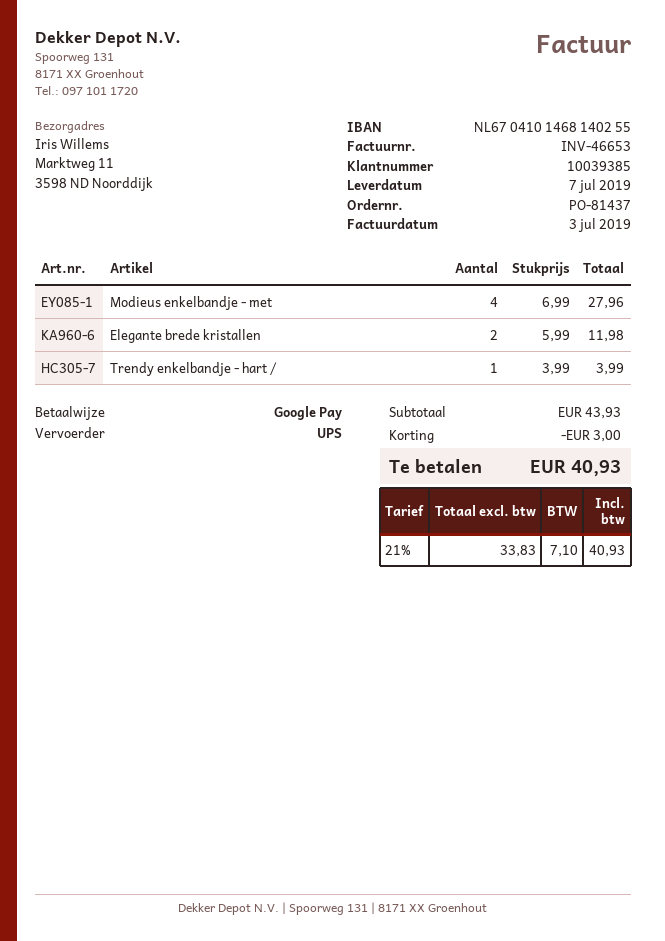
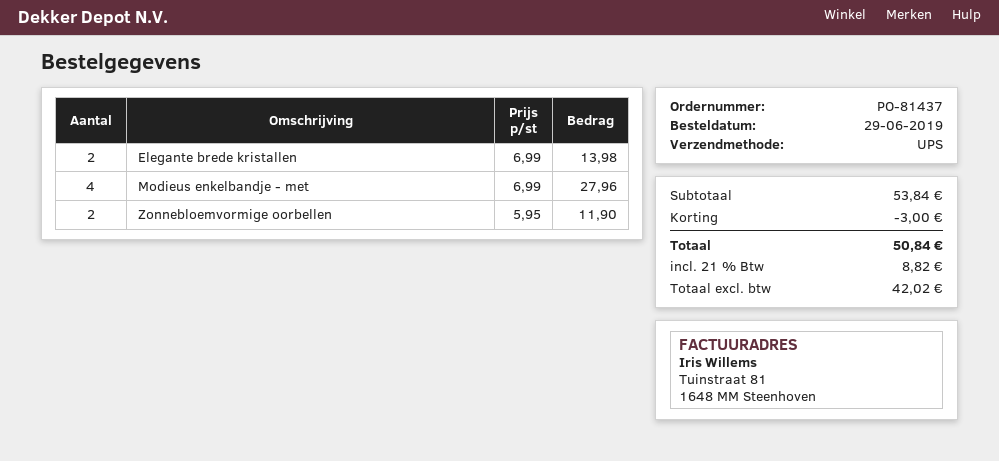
Elegante brede kristallen: 2 x 5.99 = 11.98 -> 2 x 6.99 = 13.98
Trendy enkelbandje - hart /: 1 x 3.99 = 3.99 -> none
Zonnebloemvormige oorbellen: none -> 2 x 5.95 = 11.90
subtotal: 43.93 -> 53.84
net: 33.83 -> 42.02
tax: 21% = 7.10 -> 21% = 8.82
total: 40.93 -> 50.84

